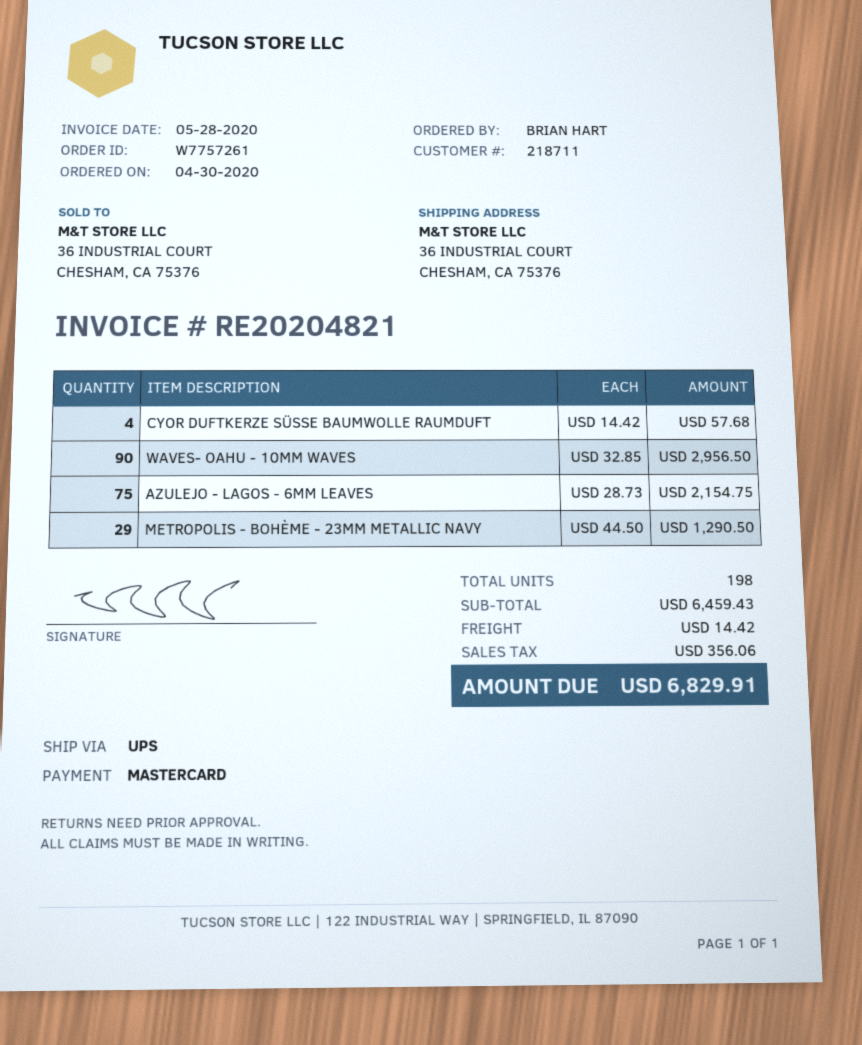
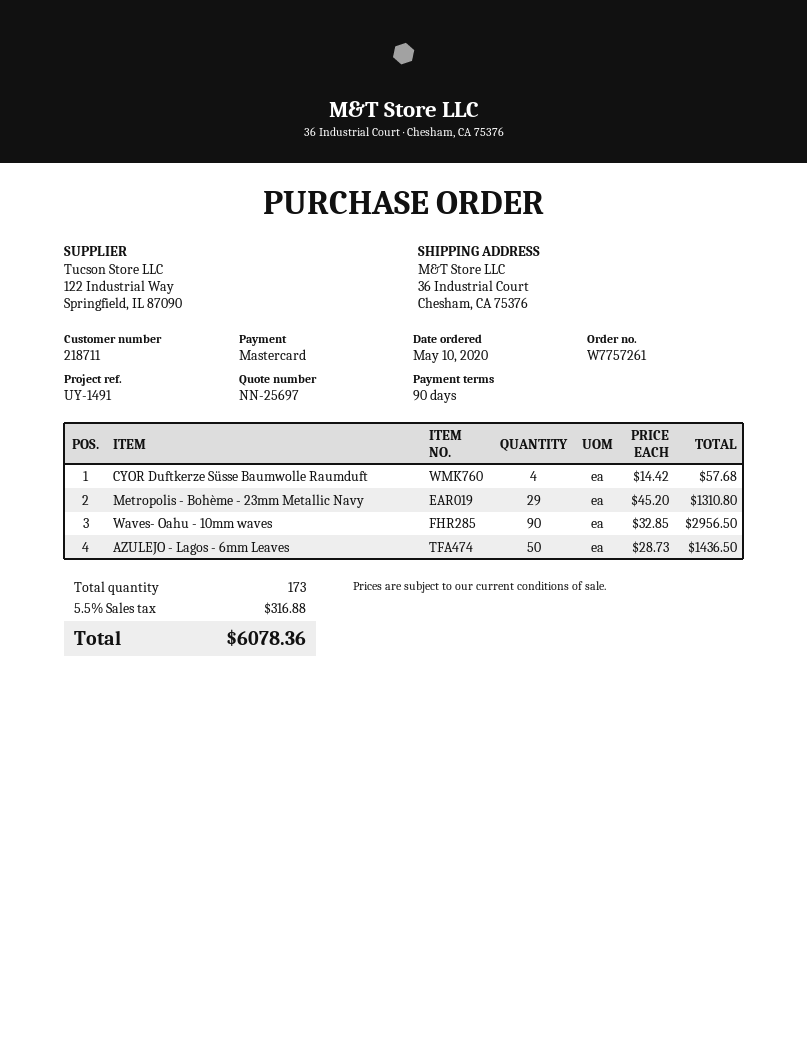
order date: 2020-04-30 -> 2020-05-10
AZULEJO - LAGOS - 6MM LEAVES: 75 x 28.73 = 2154.75 -> 50 x 28.73 = 1436.50
METROPOLIS - BOHÈME - 23MM METALLIC NAVY: 29 x 44.50 = 1290.50 -> 29 x 45.20 = 1310.80
total quantity: 198 -> 173
shipping: 14.42 -> none
tax: 356.06 -> 316.88
total: 6829.91 -> 6078.36

